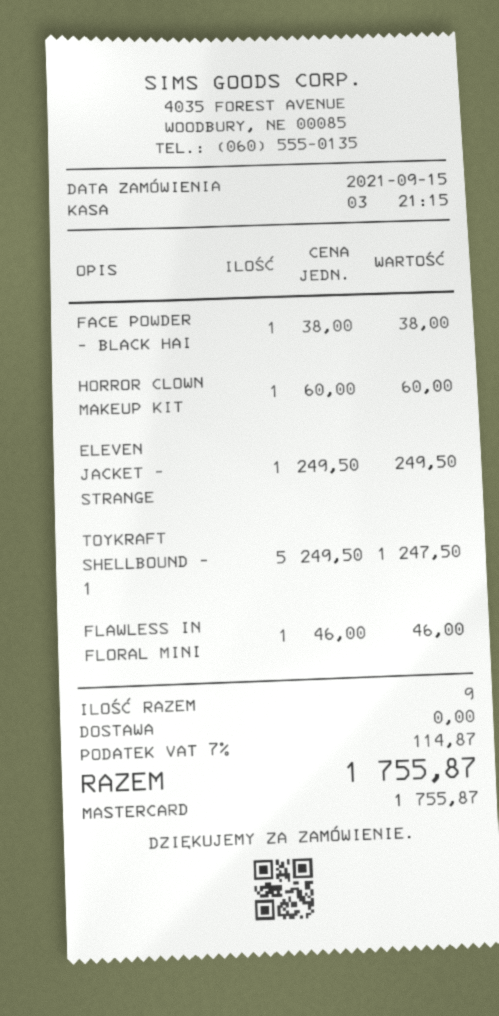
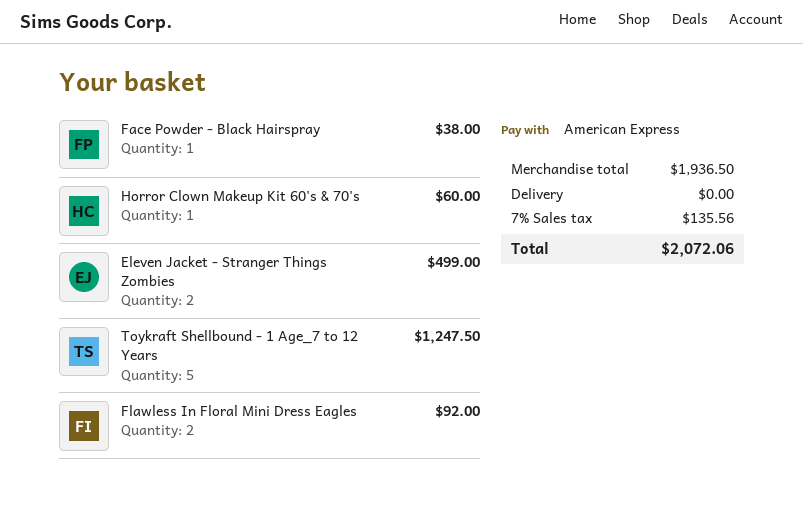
payment method: Mastercard -> American Express
ELEVEN JACKET - STRANGE: 1 for 249.50 -> 2 for 499.00
FLAWLESS IN FLORAL MINI: 1 for 46.00 -> 2 for 92.00
tax: 7% = 114.87 -> 7% = 135.56
total: 1755.87 -> 2072.06

